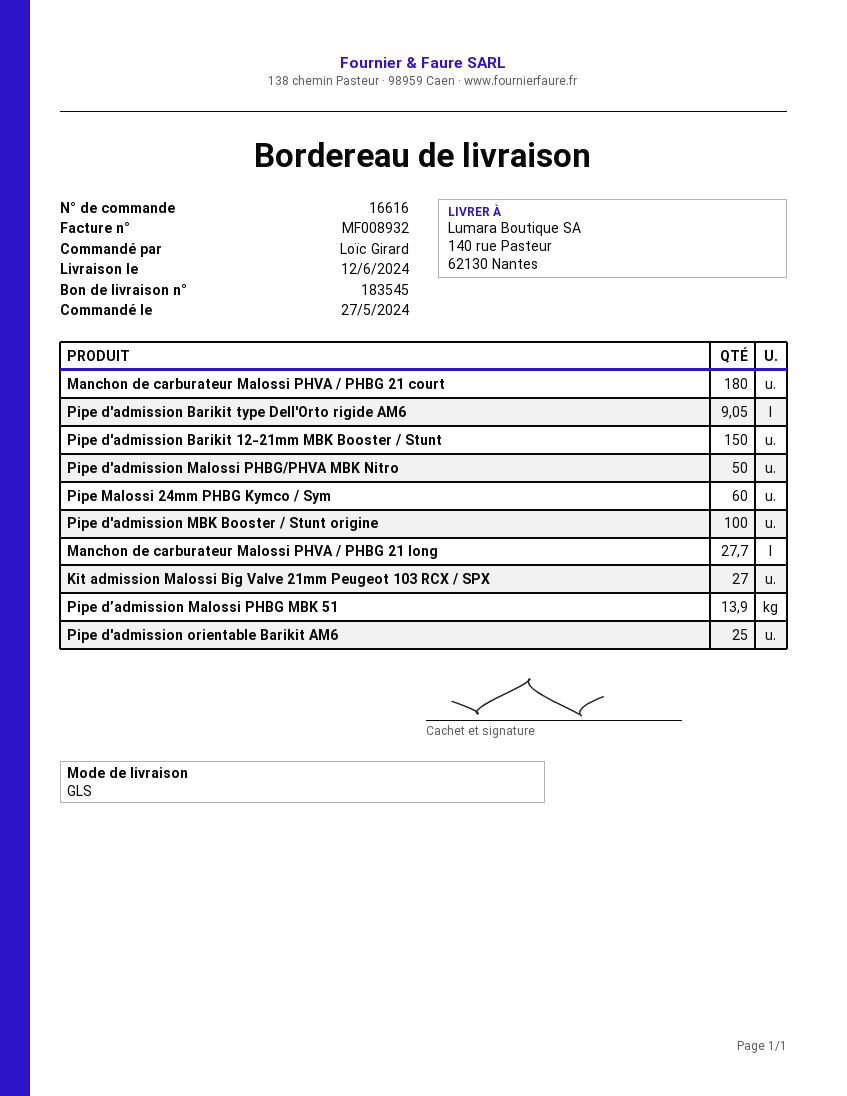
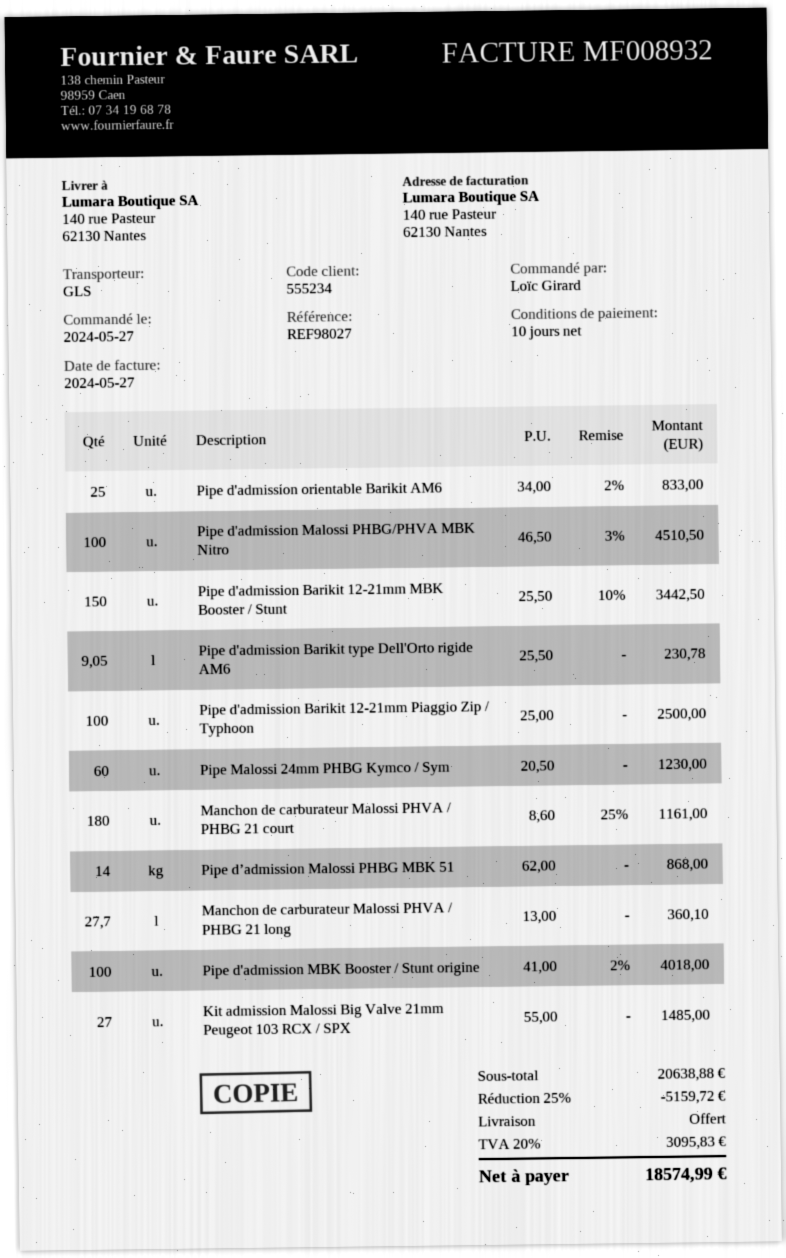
Pipe d'admission Malossi PHBG/PHVA MBK Nitro: 50 -> 100
Pipe d’admission Malossi PHBG MBK 51: 13.9 -> 14
Pipe d'admission Barikit 12-21mm Piaggio Zip / Typhoon: none -> 100

